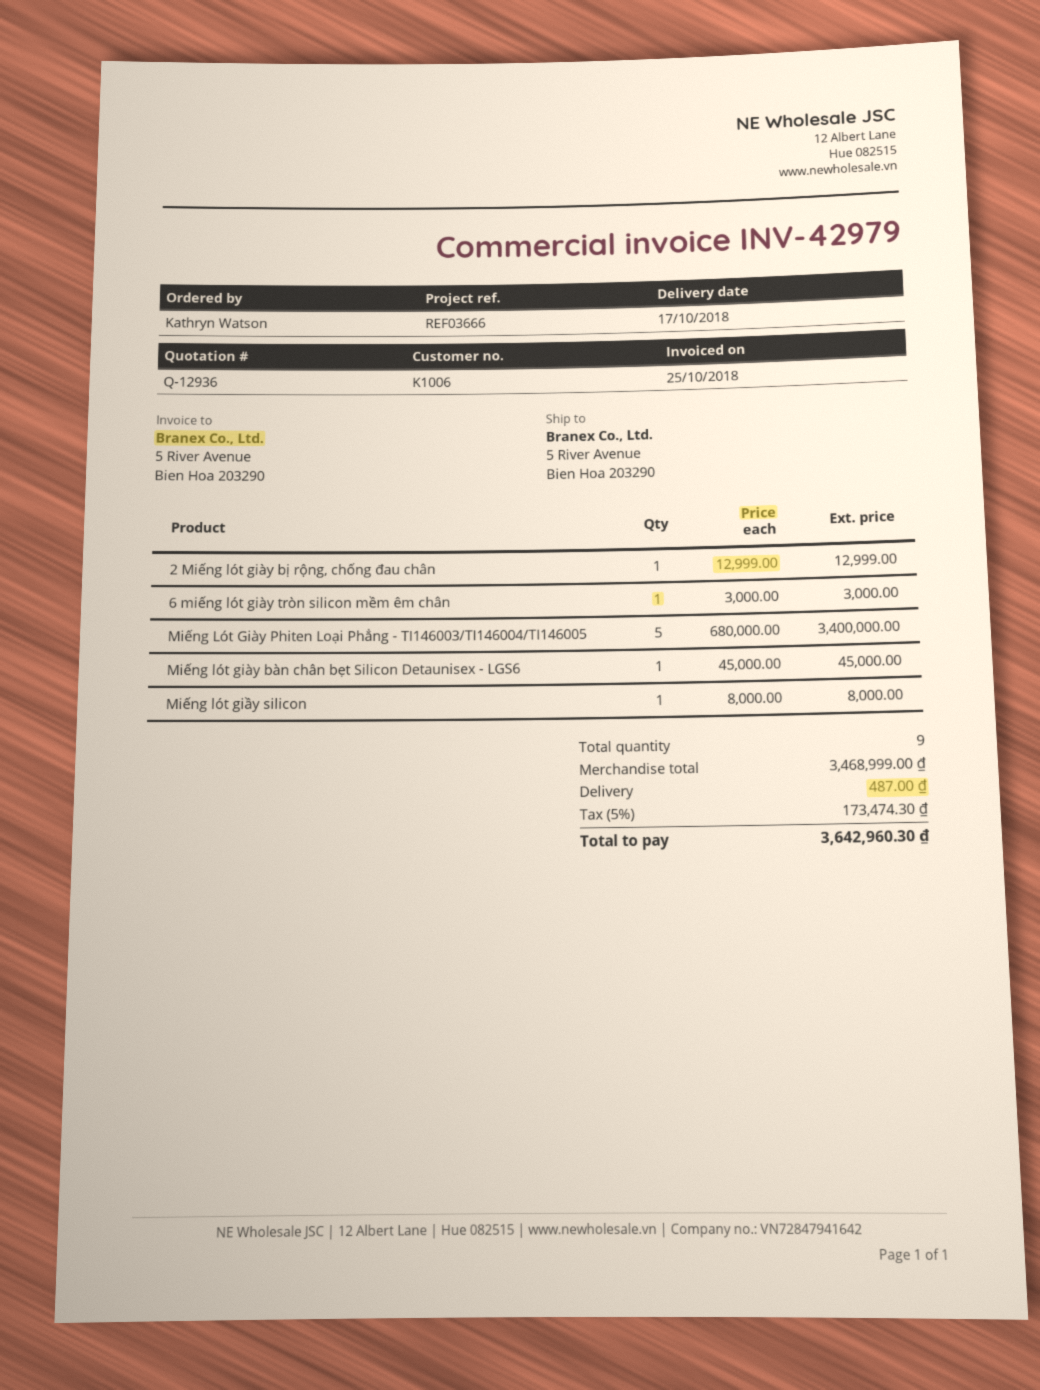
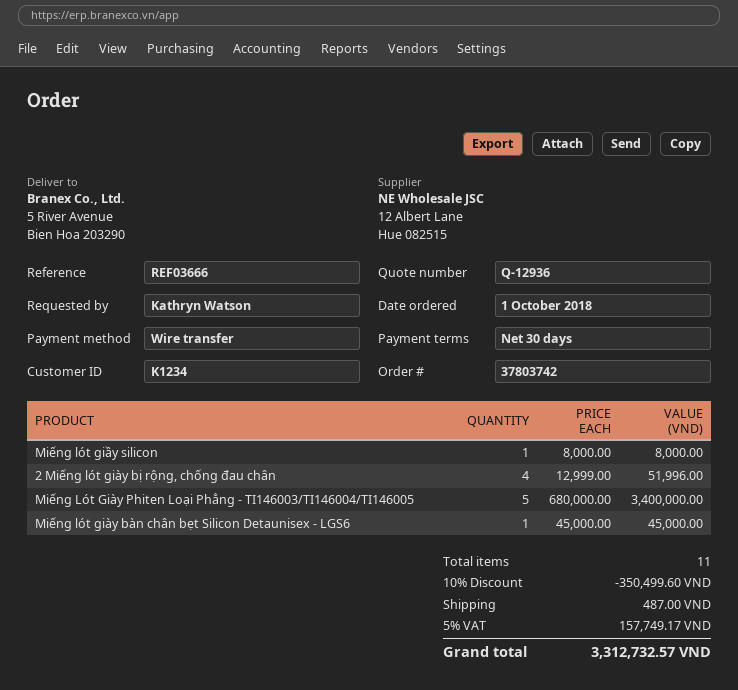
customer number: K1006 -> K1234
2 Miếng lót giày bị rộng, chống đau chân: 1 x 12999.00 = 12999.00 -> 4 x 12999.00 = 51996.00
6 miếng lót giày tròn silicon mềm êm chân: 1 x 3000.00 = 3000.00 -> none
total quantity: 9 -> 11
discount: none -> 10% = 350499.60
tax: 5% = 173474.30 -> 5% = 157749.17
total: 3642960.30 -> 3312732.57

